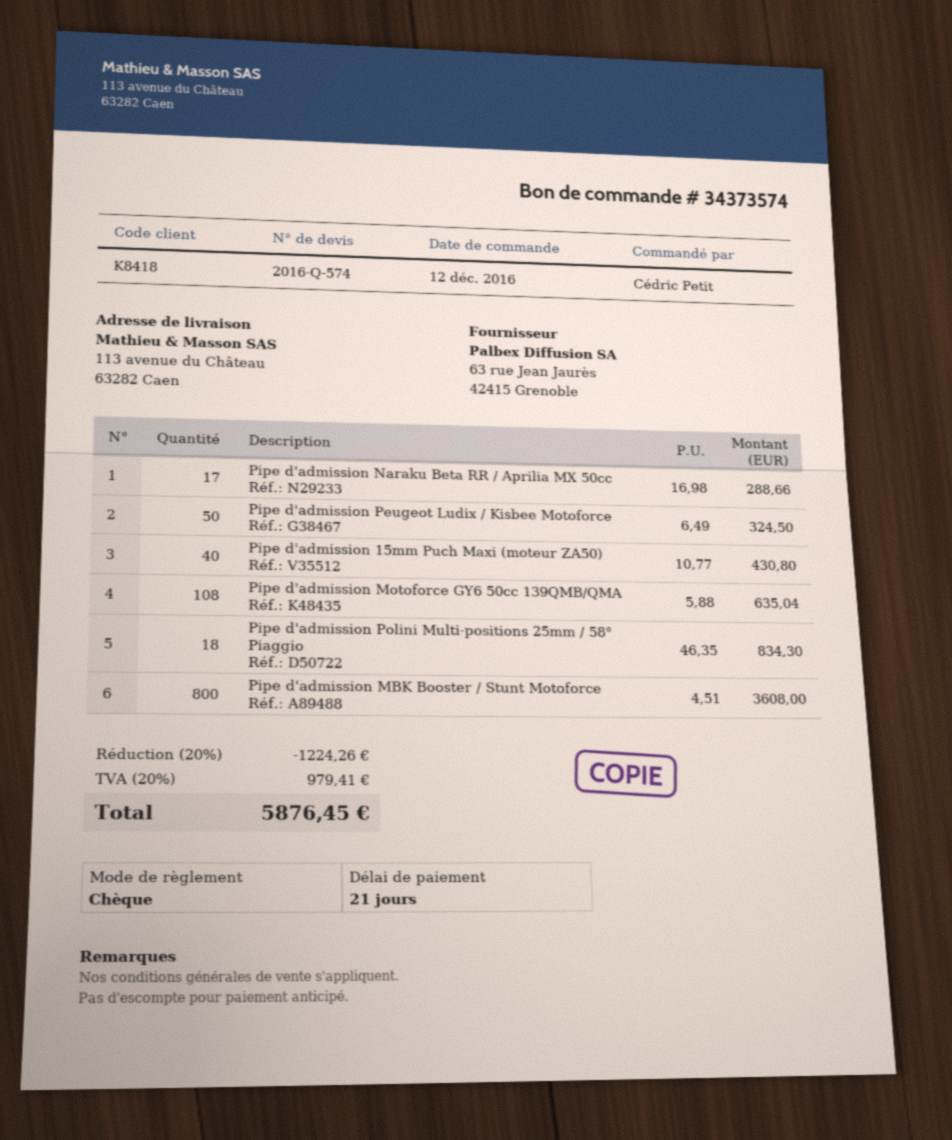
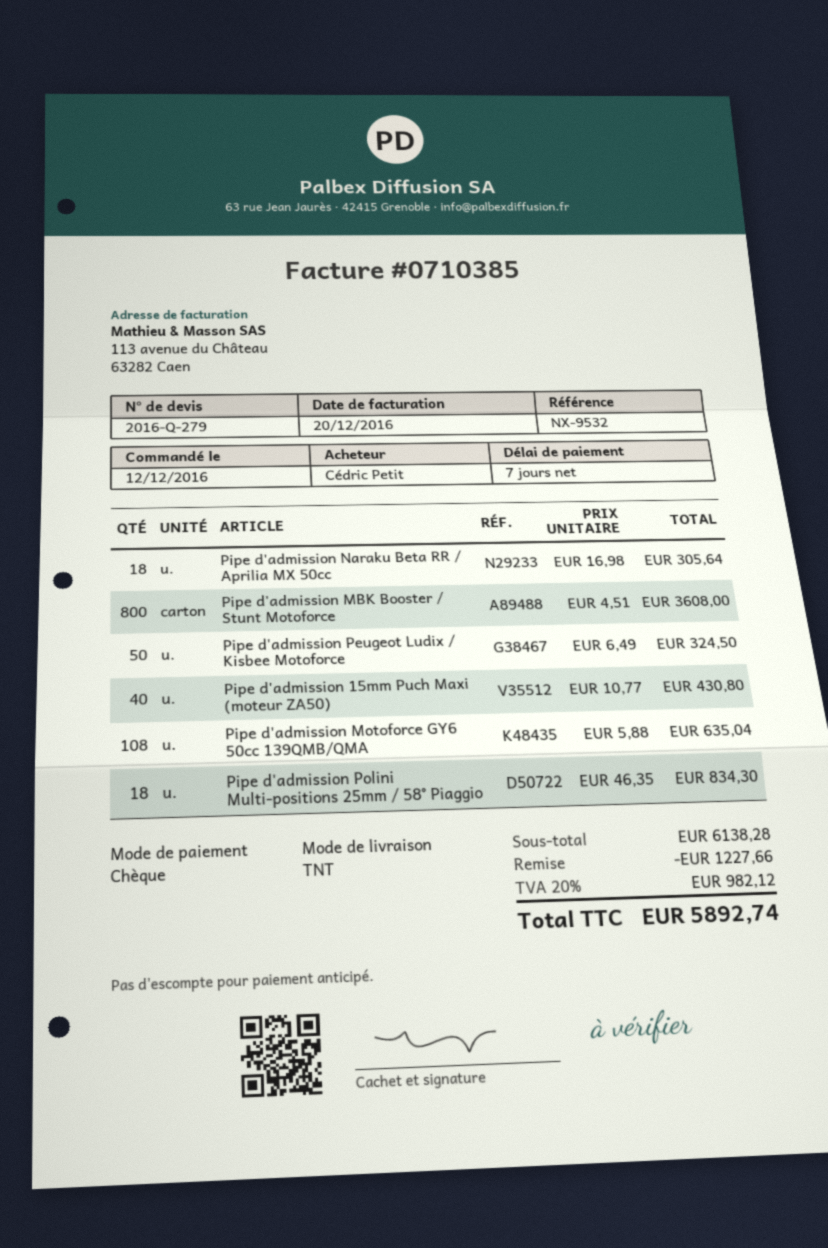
quote number: 2016-Q-574 -> 2016-Q-279
payment terms: 21 days -> 7 days
Pipe d'admission Naraku Beta RR / Aprilia MX 50cc: 17 x 16.98 = 288.66 -> 18 x 16.98 = 305.64
discount: 1224.26 -> 1227.66
tax: 20% = 979.41 -> 20% = 982.12
total: 5876.45 -> 5892.74

